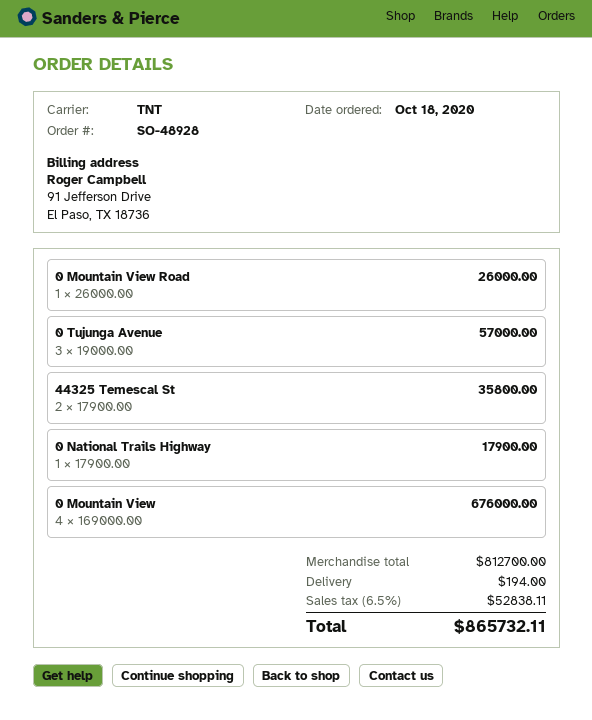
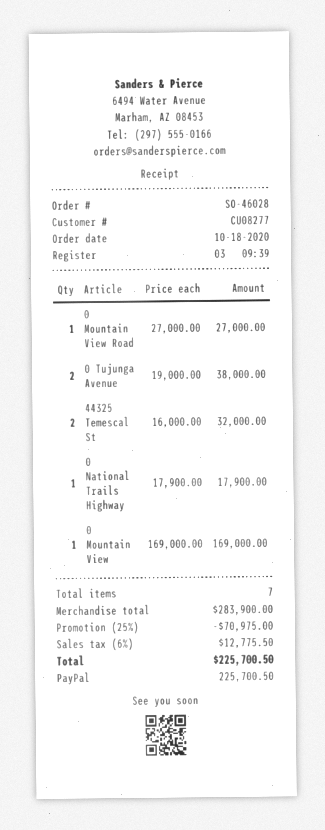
order number: SO-48928 -> SO-46028
0 Mountain View Road: 1 x 26000.00 = 26000.00 -> 1 x 27000.00 = 27000.00
0 Tujunga Avenue: 3 x 19000.00 = 57000.00 -> 2 x 19000.00 = 38000.00
44325 Temescal St: 2 x 17900.00 = 35800.00 -> 2 x 16000.00 = 32000.00
0 Mountain View: 4 x 169000.00 = 676000.00 -> 1 x 169000.00 = 169000.00
subtotal: 812700.00 -> 283900.00
discount: none -> 25% = 70975.00
shipping: 194.00 -> none
tax: 6.5% = 52838.11 -> 6% = 12775.50
total: 865732.11 -> 225700.50

